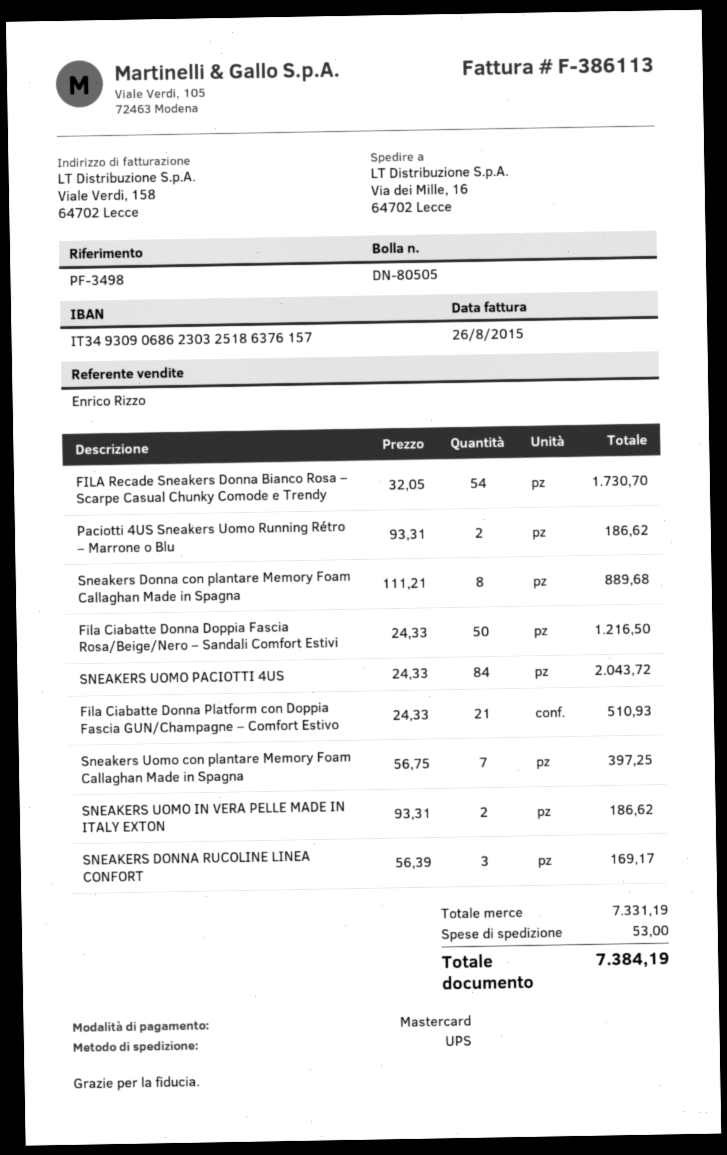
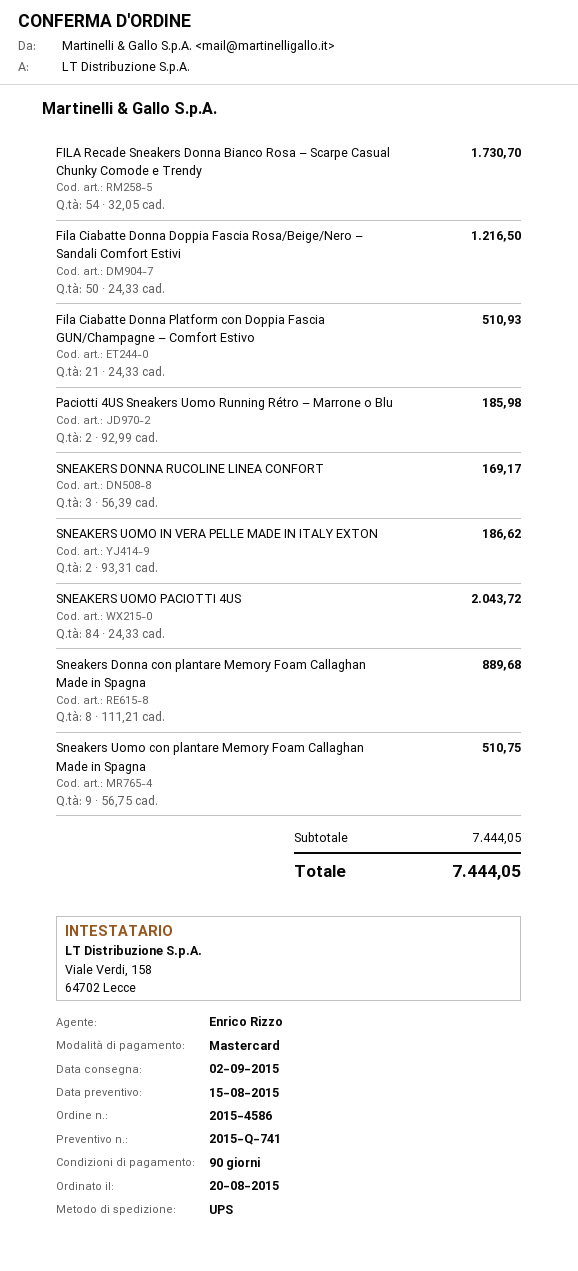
Paciotti 4US Sneakers Uomo Running Rétro – Marrone o Blu: 2 x 93.31 = 186.62 -> 2 x 92.99 = 185.98
Sneakers Uomo con plantare Memory Foam Callaghan Made in Spagna: 7 x 56.75 = 397.25 -> 9 x 56.75 = 510.75
subtotal: 7331.19 -> 7444.05
shipping: 53.00 -> none
total: 7384.19 -> 7444.05

